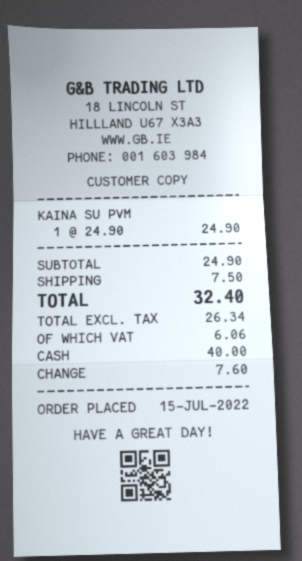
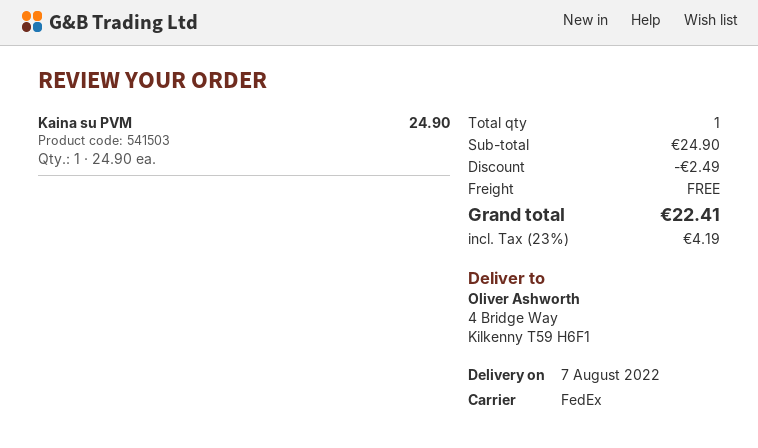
discount: none -> 2.49
shipping: 7.50 -> 0.00
tax: 6.06 -> 4.19
total: 32.40 -> 22.41

